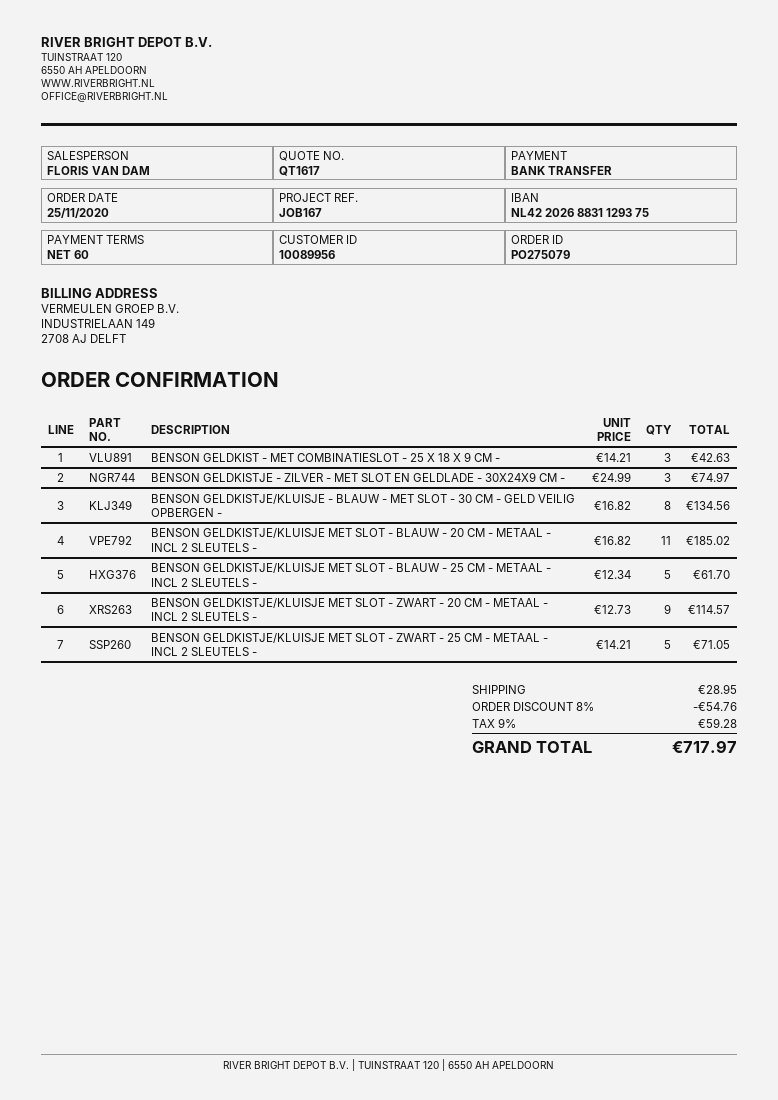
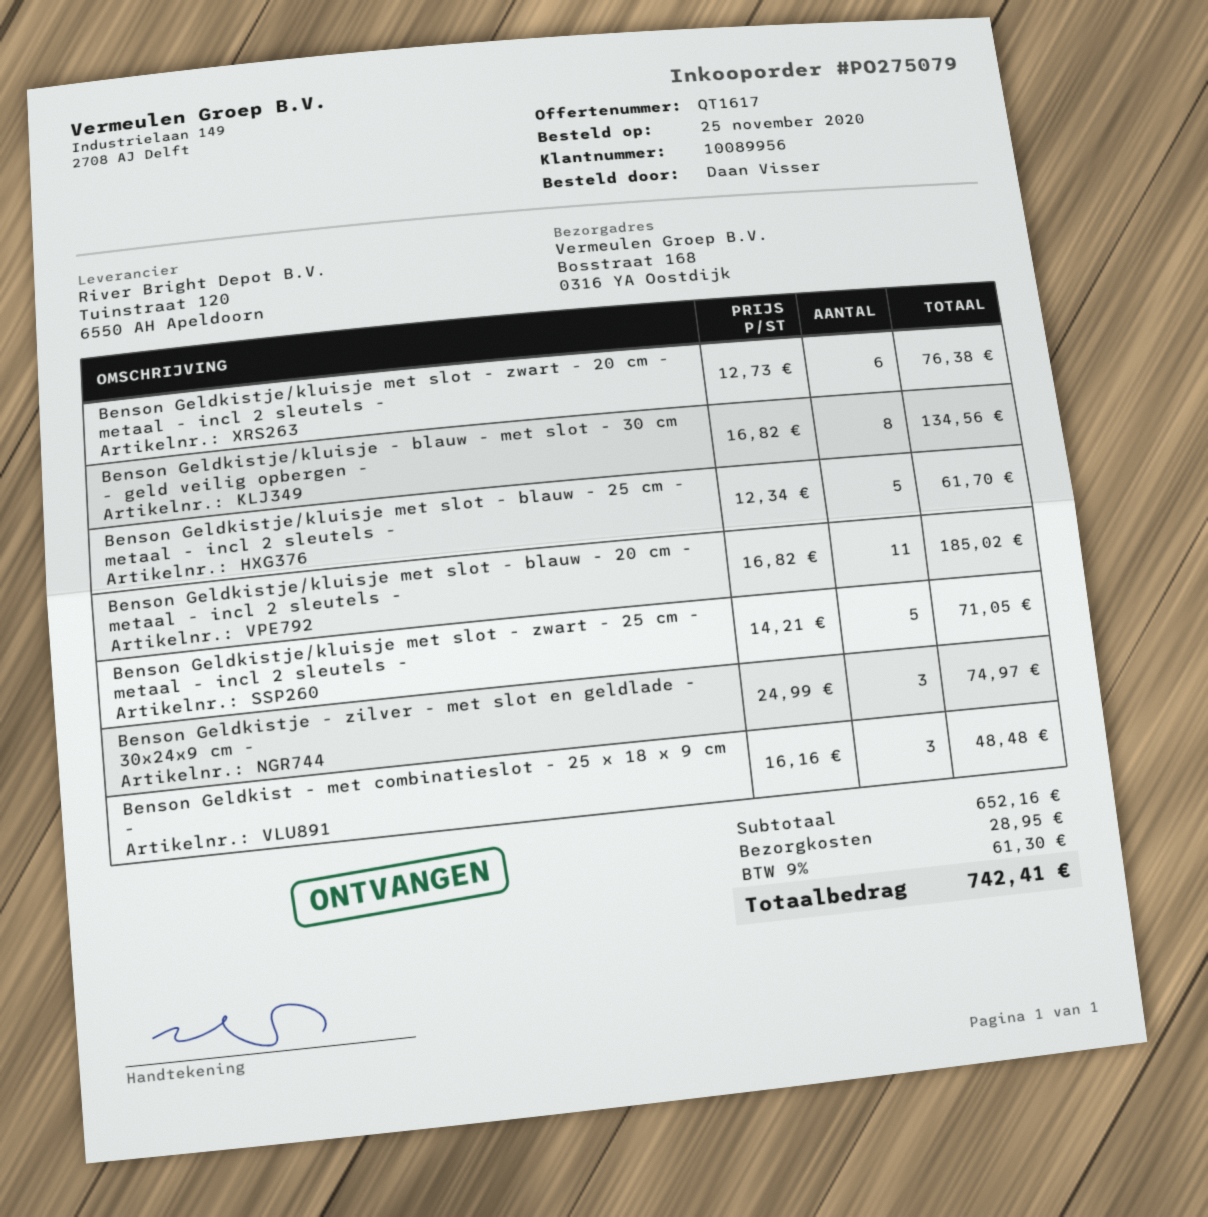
BENSON GELDKIST - MET COMBINATIESLOT - 25 X 18 X 9 CM -: 3 x 14.21 = 42.63 -> 3 x 16.16 = 48.48
BENSON GELDKISTJE/KLUISJE MET SLOT - ZWART - 20 CM - METAAL - INCL 2 SLEUTELS -: 9 x 12.73 = 114.57 -> 6 x 12.73 = 76.38
discount: 8% = 54.76 -> none
tax: 9% = 59.28 -> 9% = 61.30
total: 717.97 -> 742.41

